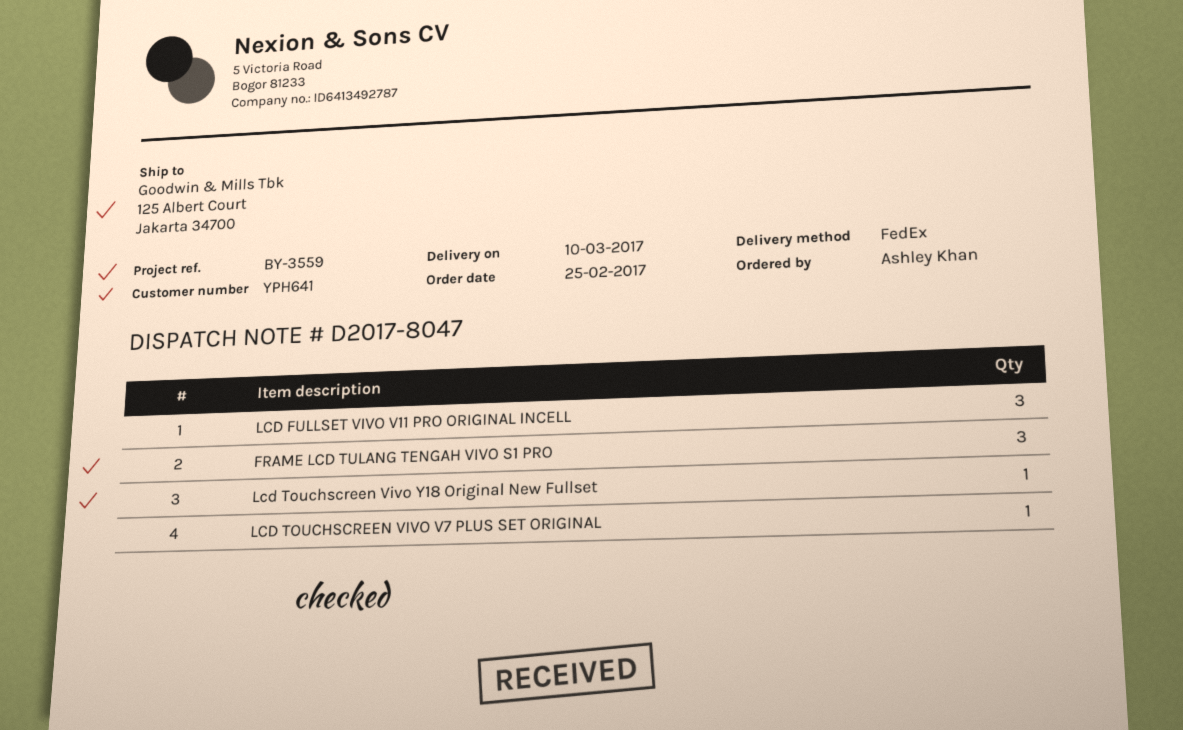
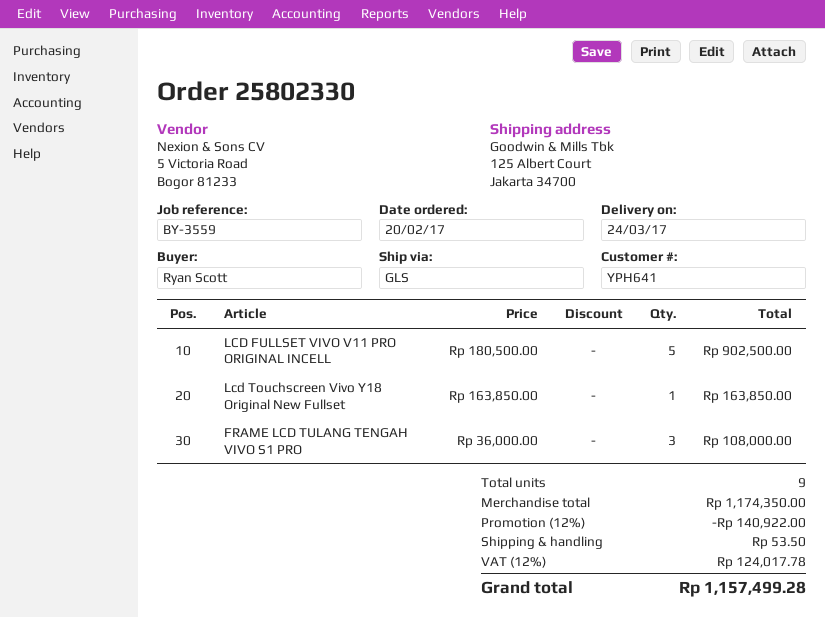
order date: 2017-02-25 -> 2017-02-20
delivery date: 2017-03-10 -> 2017-03-24
ordered by: Ashley Khan -> Ryan Scott
shipping method: FedEx -> GLS
LCD FULLSET VIVO V11 PRO ORIGINAL INCELL: 3 -> 5
LCD TOUCHSCREEN VIVO V7 PLUS SET ORIGINAL: 1 -> none

